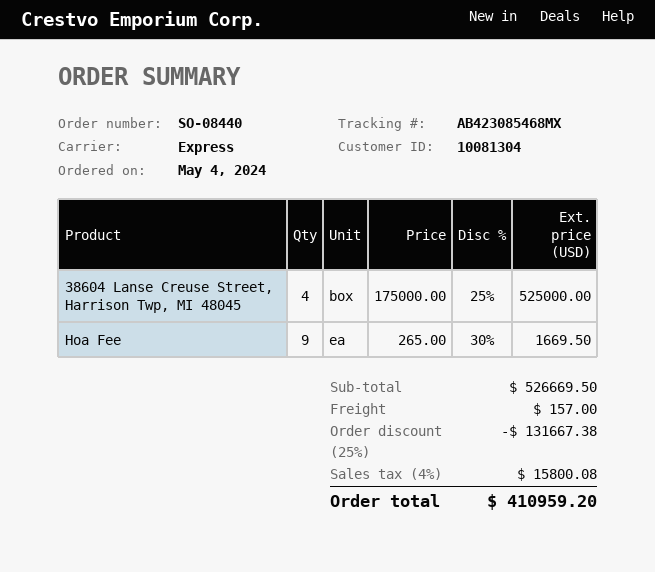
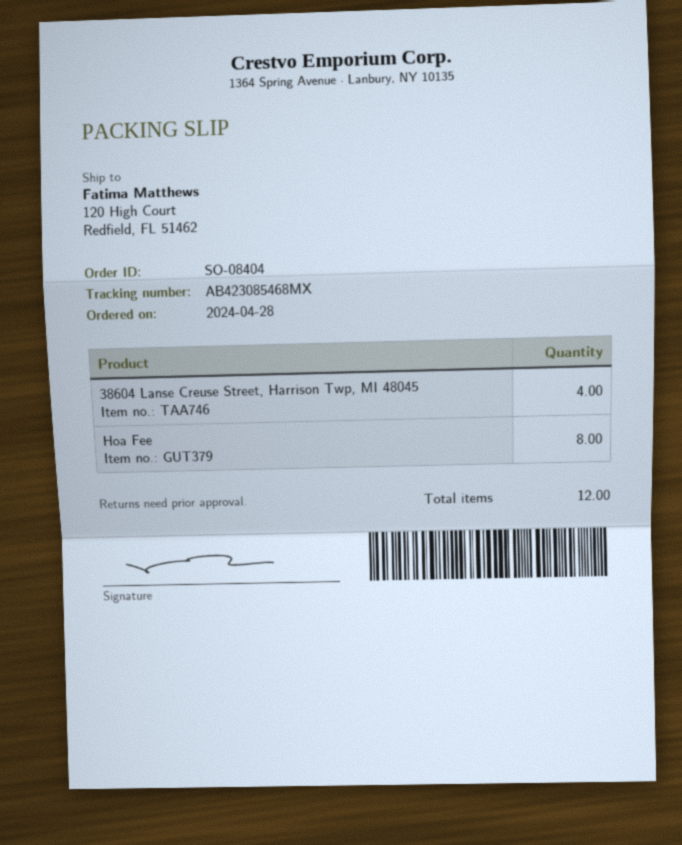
order number: SO-08440 -> SO-08404
order date: 2024-05-04 -> 2024-04-28
Hoa Fee: 9 -> 8

